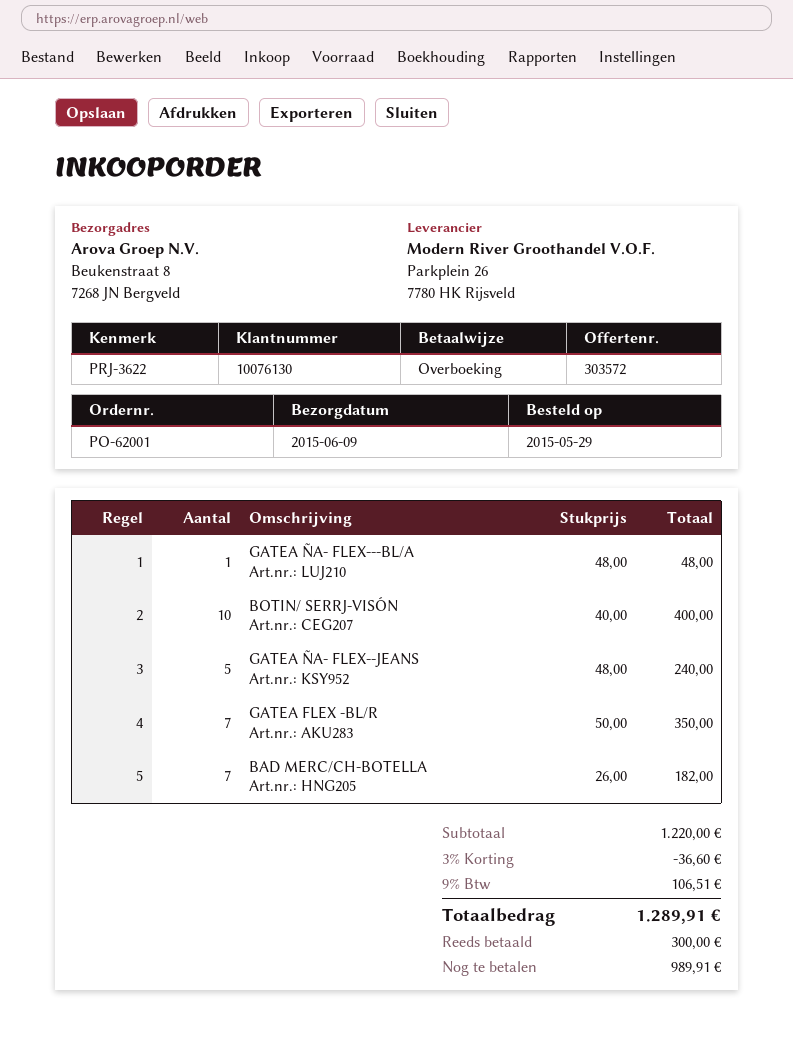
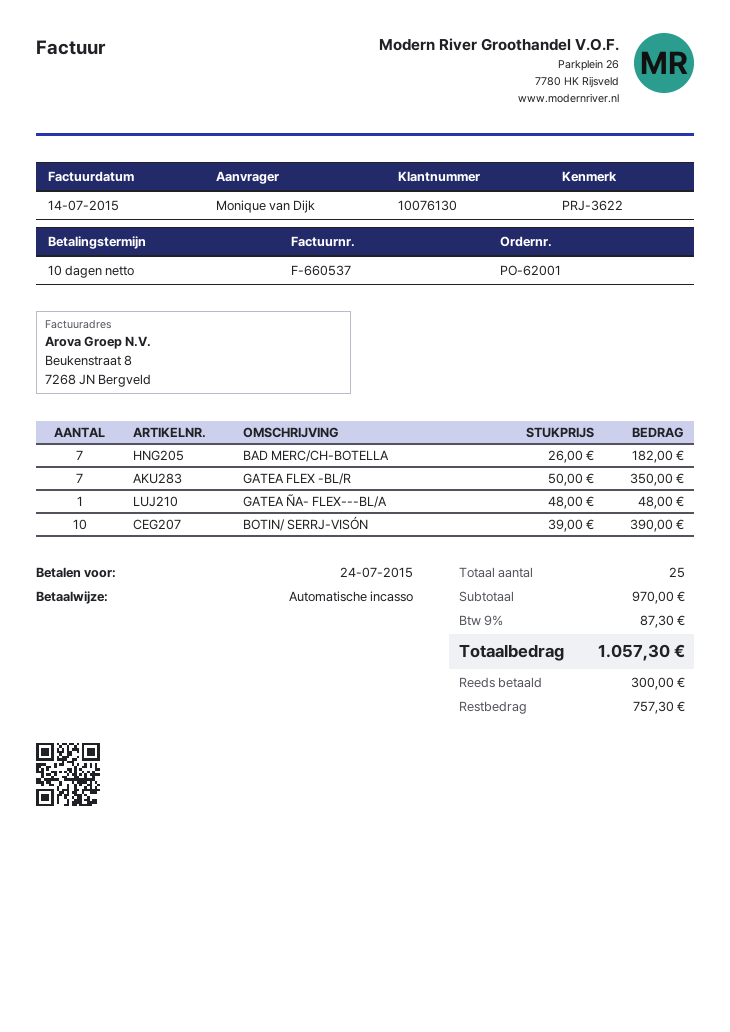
payment method: bank transfer -> direct debit
BOTIN/ SERRJ-VISÓN: 10 x 40.00 = 400.00 -> 10 x 39.00 = 390.00
GATEA ÑA- FLEX--JEANS: 5 x 48.00 = 240.00 -> none
subtotal: 1220.00 -> 970.00
discount: 3% = 36.60 -> none
tax: 9% = 106.51 -> 9% = 87.30
total: 1289.91 -> 1057.30
balance: 989.91 -> 757.30

